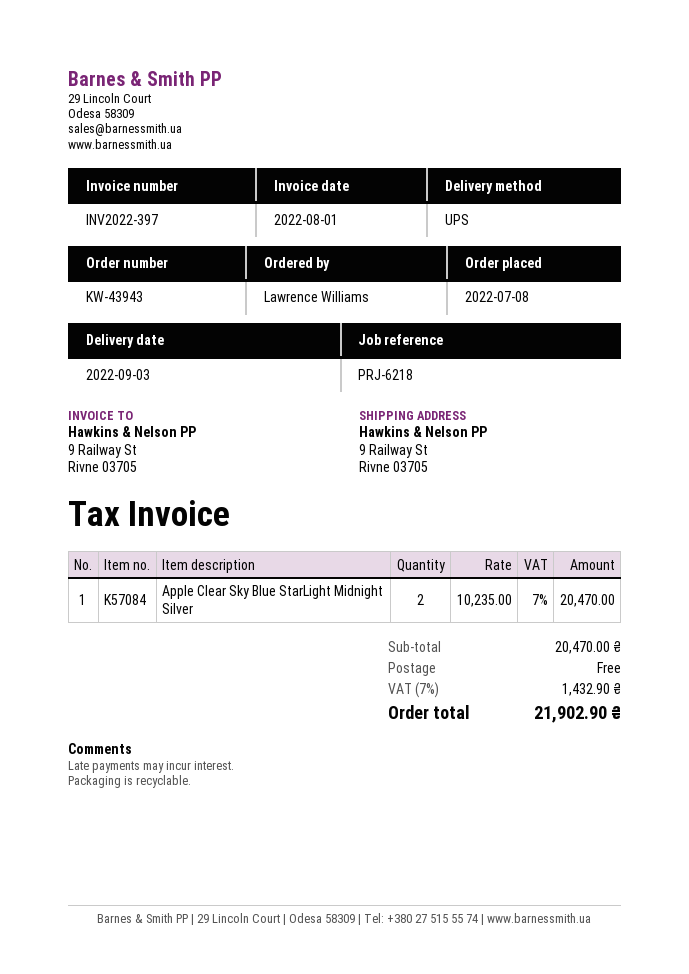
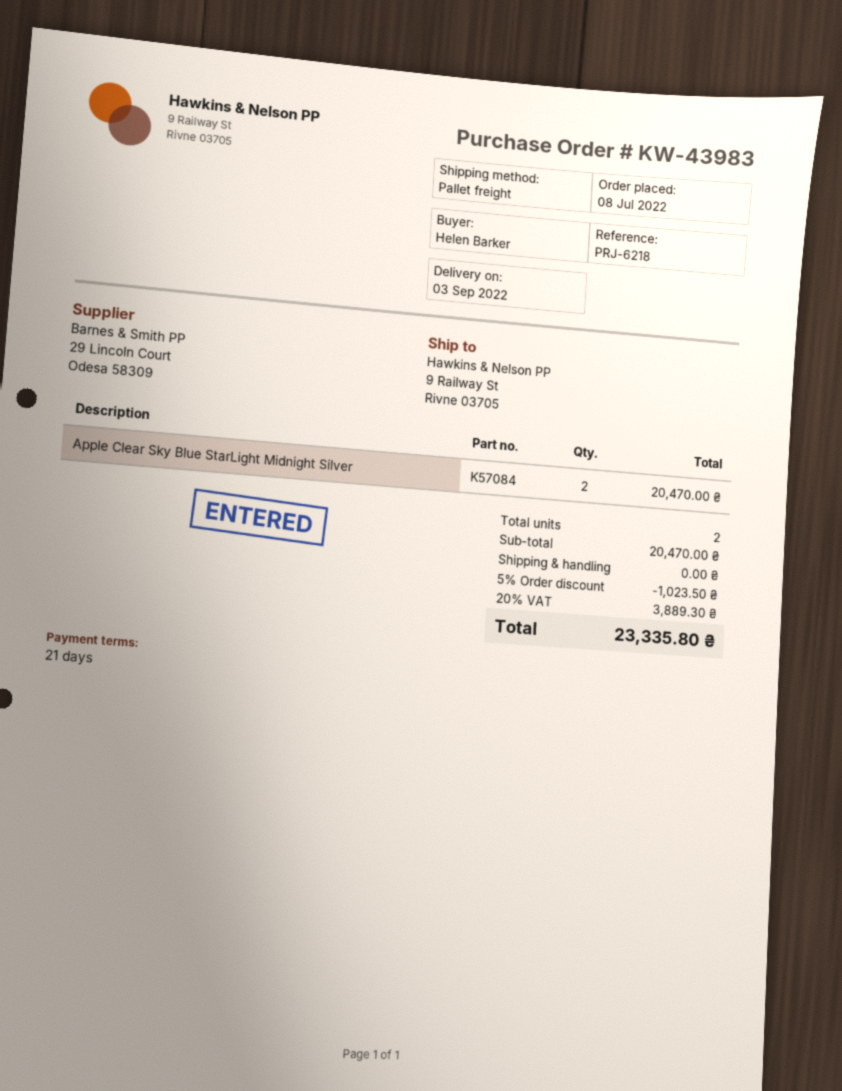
order number: KW-43943 -> KW-43983
ordered by: Lawrence Williams -> Helen Barker
shipping method: UPS -> pallet freight
discount: none -> 5% = 1023.50
tax: 7% = 1432.90 -> 20% = 3889.30
total: 21902.90 -> 23335.80

